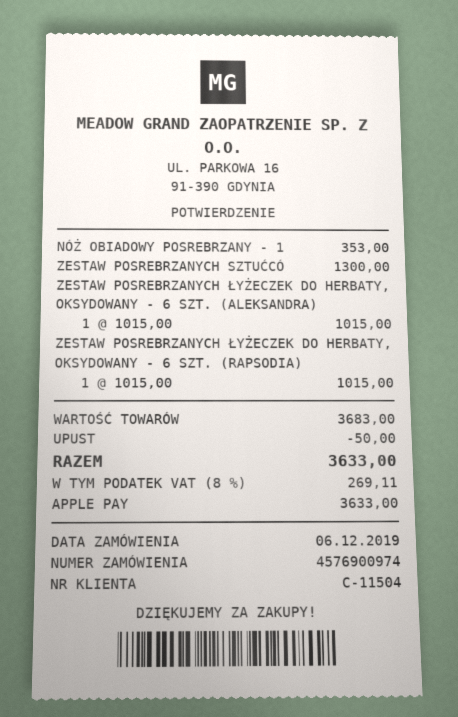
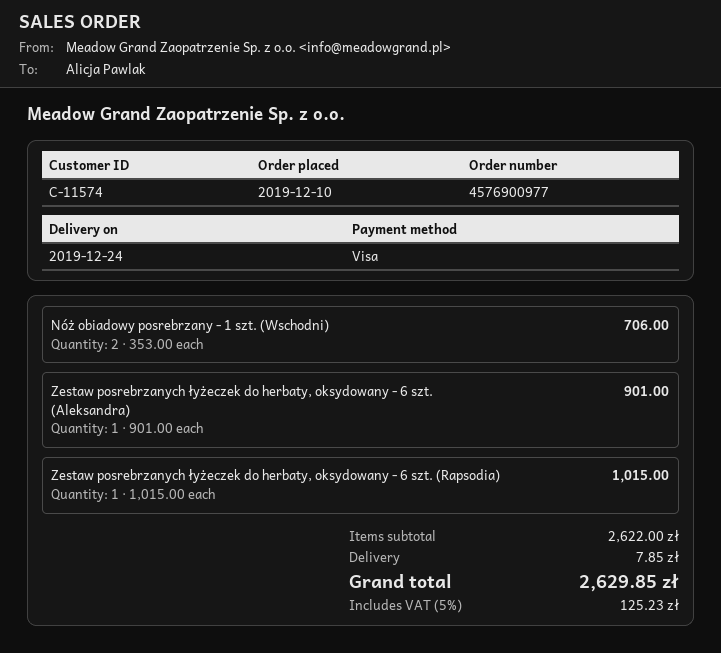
order number: 4576900974 -> 4576900977
order date: 2019-12-06 -> 2019-12-10
customer number: C-11504 -> C-11574
payment method: Apple Pay -> Visa
NÓŻ OBIADOWY POSREBRZANY - 1: 1 x 353.00 = 353.00 -> 2 x 353.00 = 706.00
ZESTAW POSREBRZANYCH SZTUĆCÓ: 1 x 1300.00 = 1300.00 -> none
ZESTAW POSREBRZANYCH ŁYŻECZEK DO HERBATY, OKSYDOWANY - 6 SZT. (ALEKSANDRA): 1 x 1015.00 = 1015.00 -> 1 x 901.00 = 901.00
subtotal: 3683.00 -> 2622.00
discount: 50.00 -> none
shipping: none -> 7.85
tax: 8% = 269.11 -> 5% = 125.23
total: 3633.00 -> 2629.85

